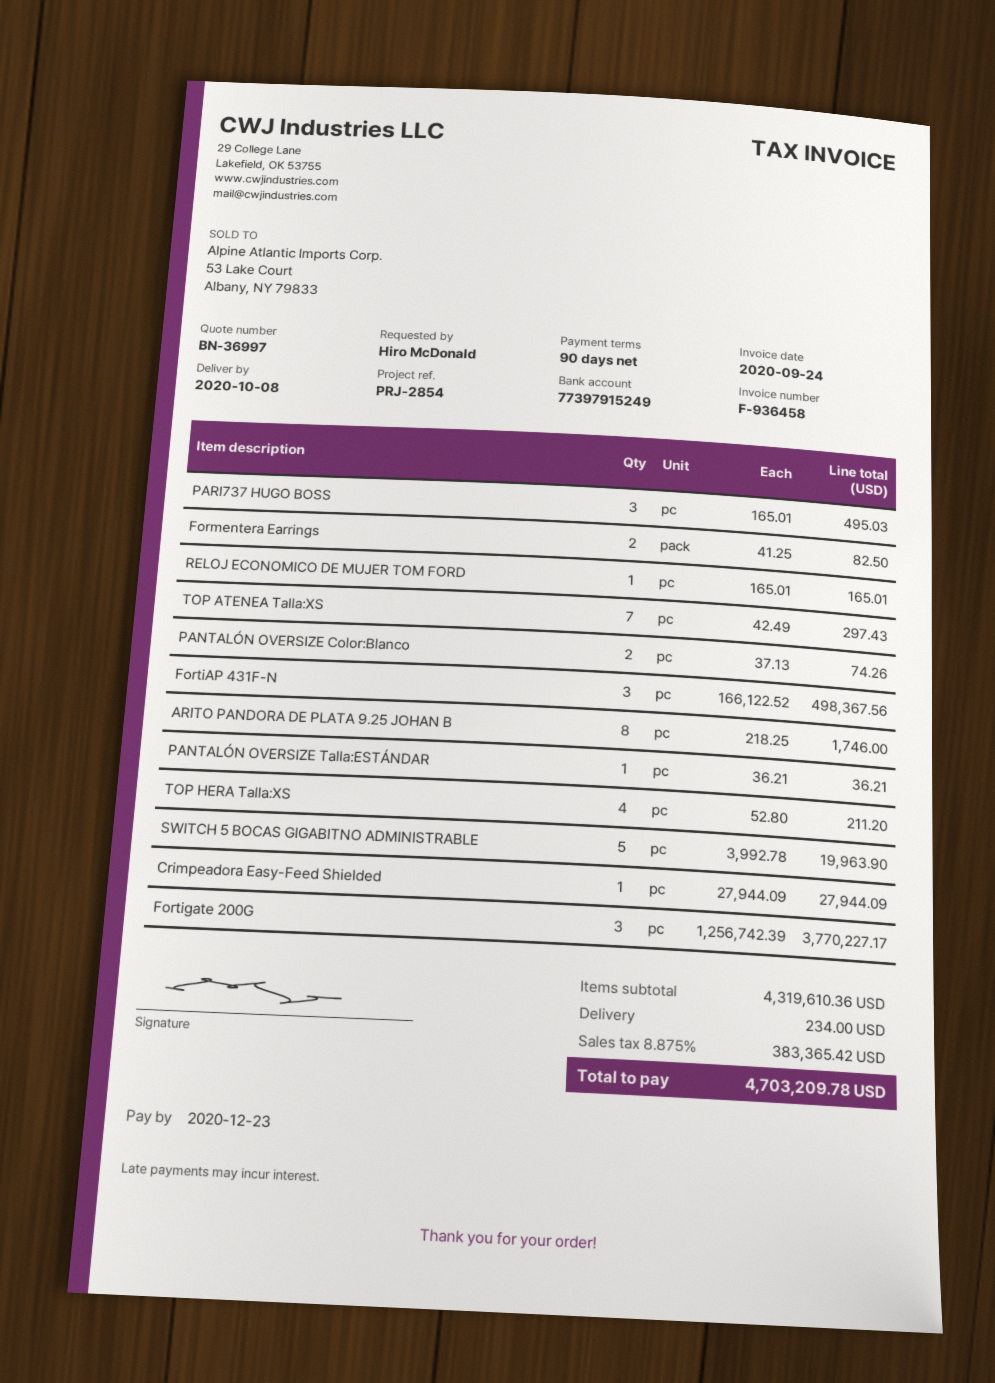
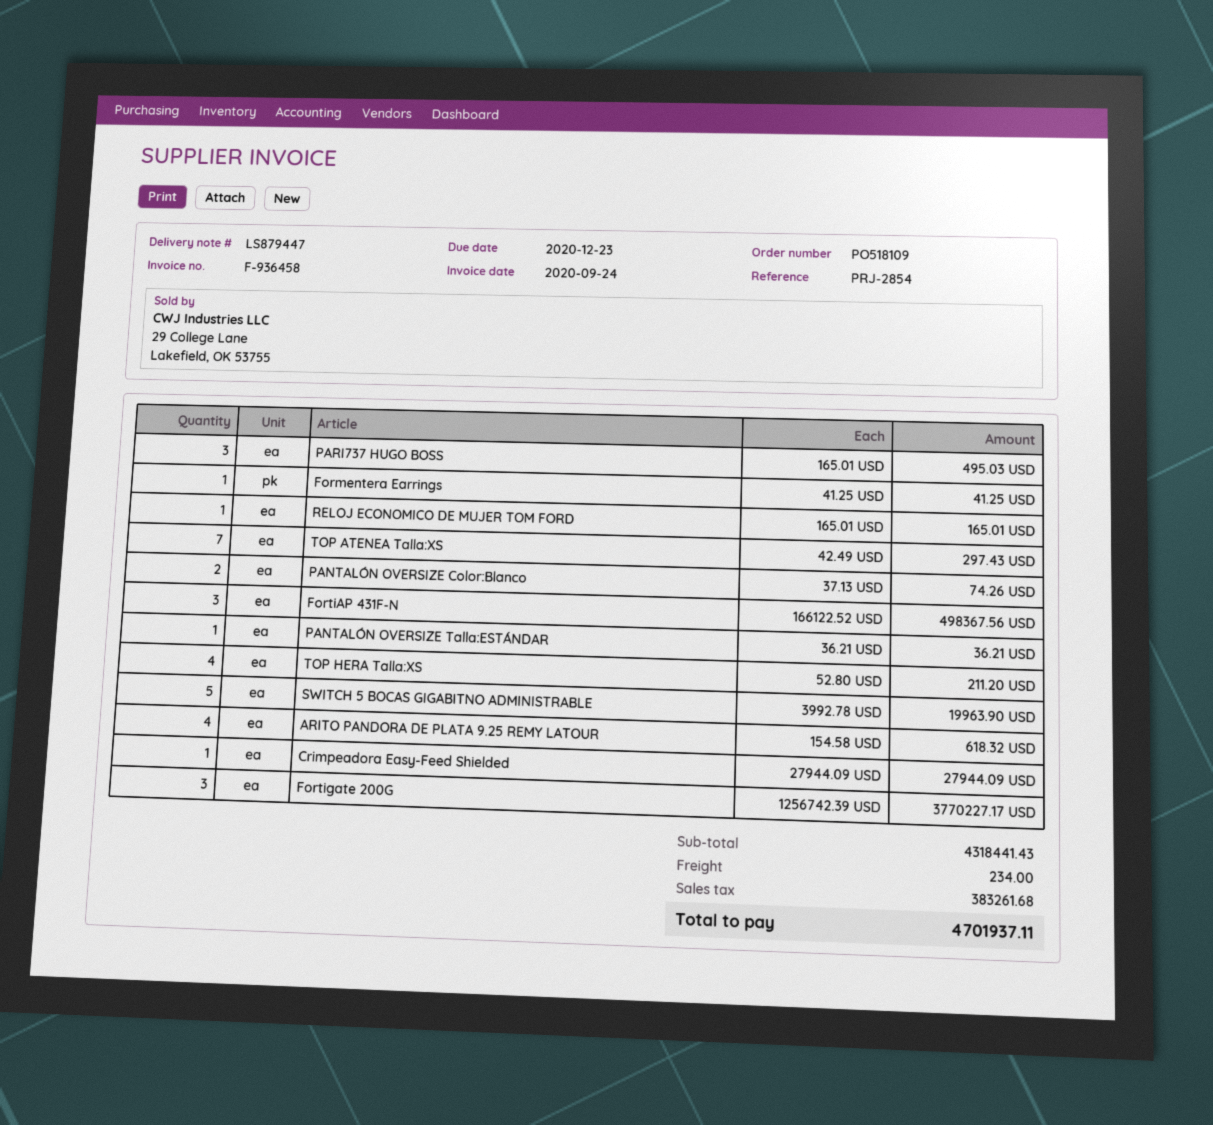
Formentera Earrings: 2 x 41.25 = 82.50 -> 1 x 41.25 = 41.25
ARITO PANDORA DE PLATA 9.25 JOHAN B: 8 x 218.25 = 1746.00 -> none
ARITO PANDORA DE PLATA 9.25 REMY LATOUR: none -> 4 x 154.58 = 618.32
subtotal: 4319610.36 -> 4318441.43
tax: 383365.42 -> 383261.68
total: 4703209.78 -> 4701937.11

